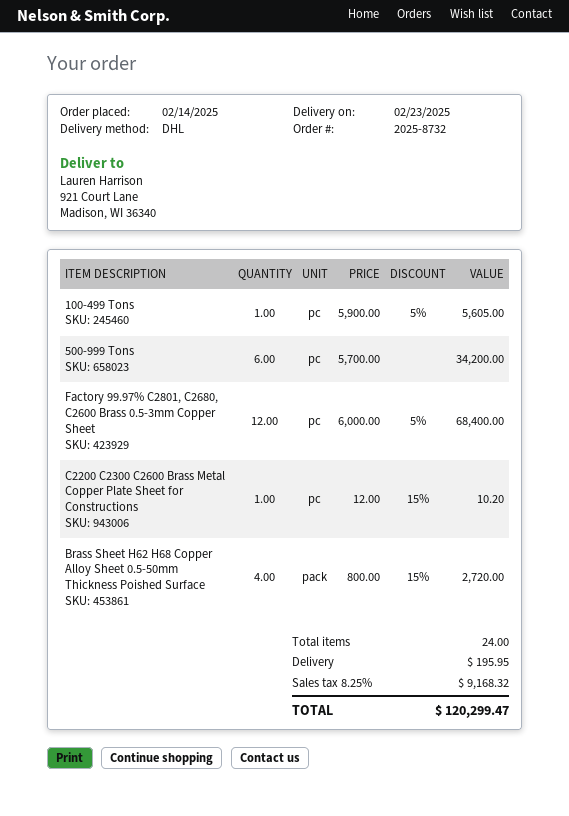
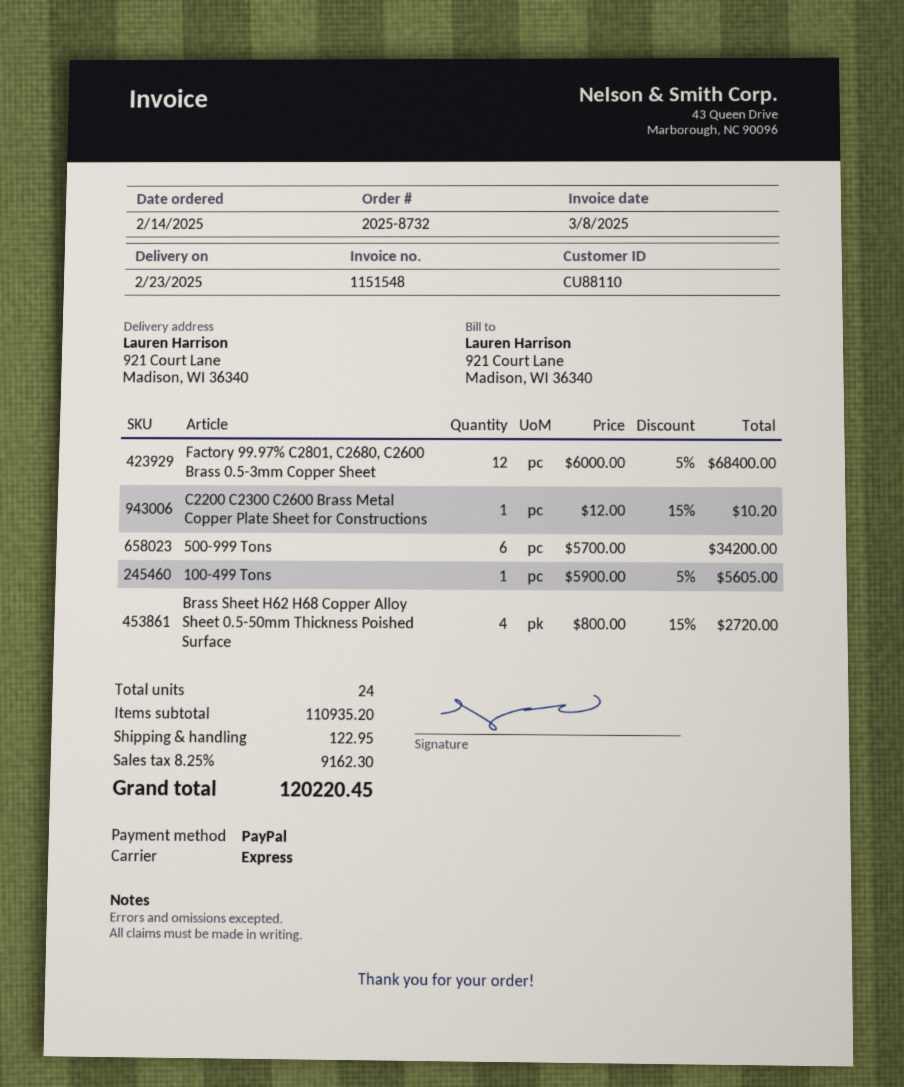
shipping method: DHL -> express
shipping: 195.95 -> 122.95
tax: 8.25% = 9168.32 -> 8.25% = 9162.30
total: 120299.47 -> 120220.45

